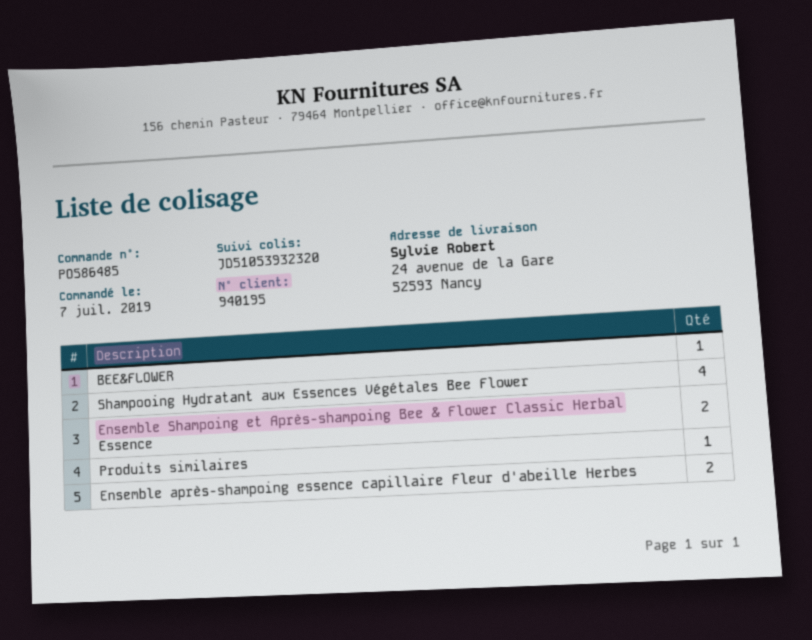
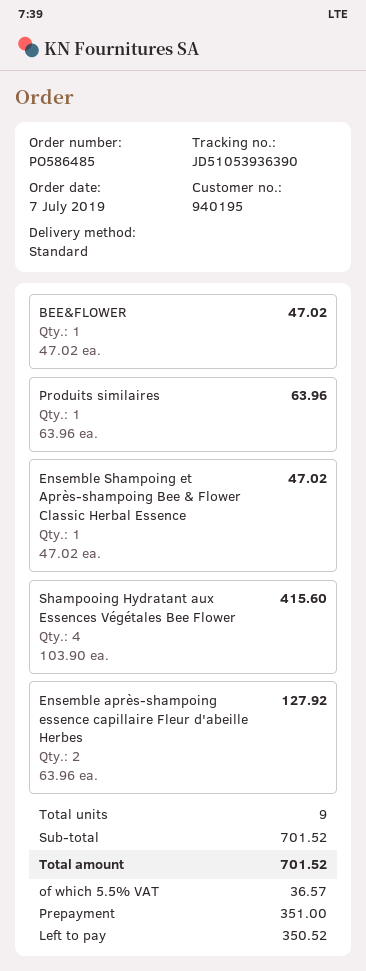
tracking number: JD51053932320 -> JD51053936390
Ensemble Shampoing et Après-shampoing Bee & Flower Classic Herbal Essence: 2 -> 1

